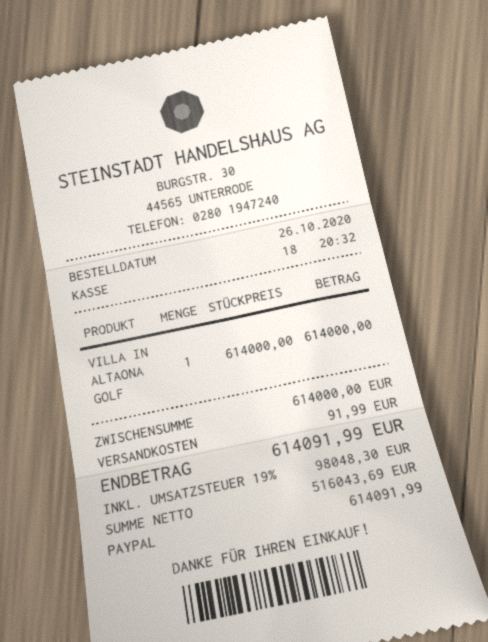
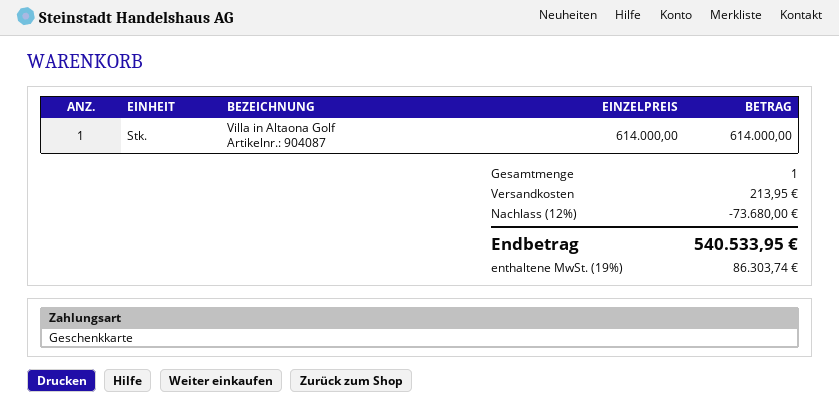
payment method: PayPal -> gift card
discount: none -> 12% = 73680.00
shipping: 91.99 -> 213.95
tax: 19% = 98048.30 -> 19% = 86303.74
total: 614091.99 -> 540533.95

